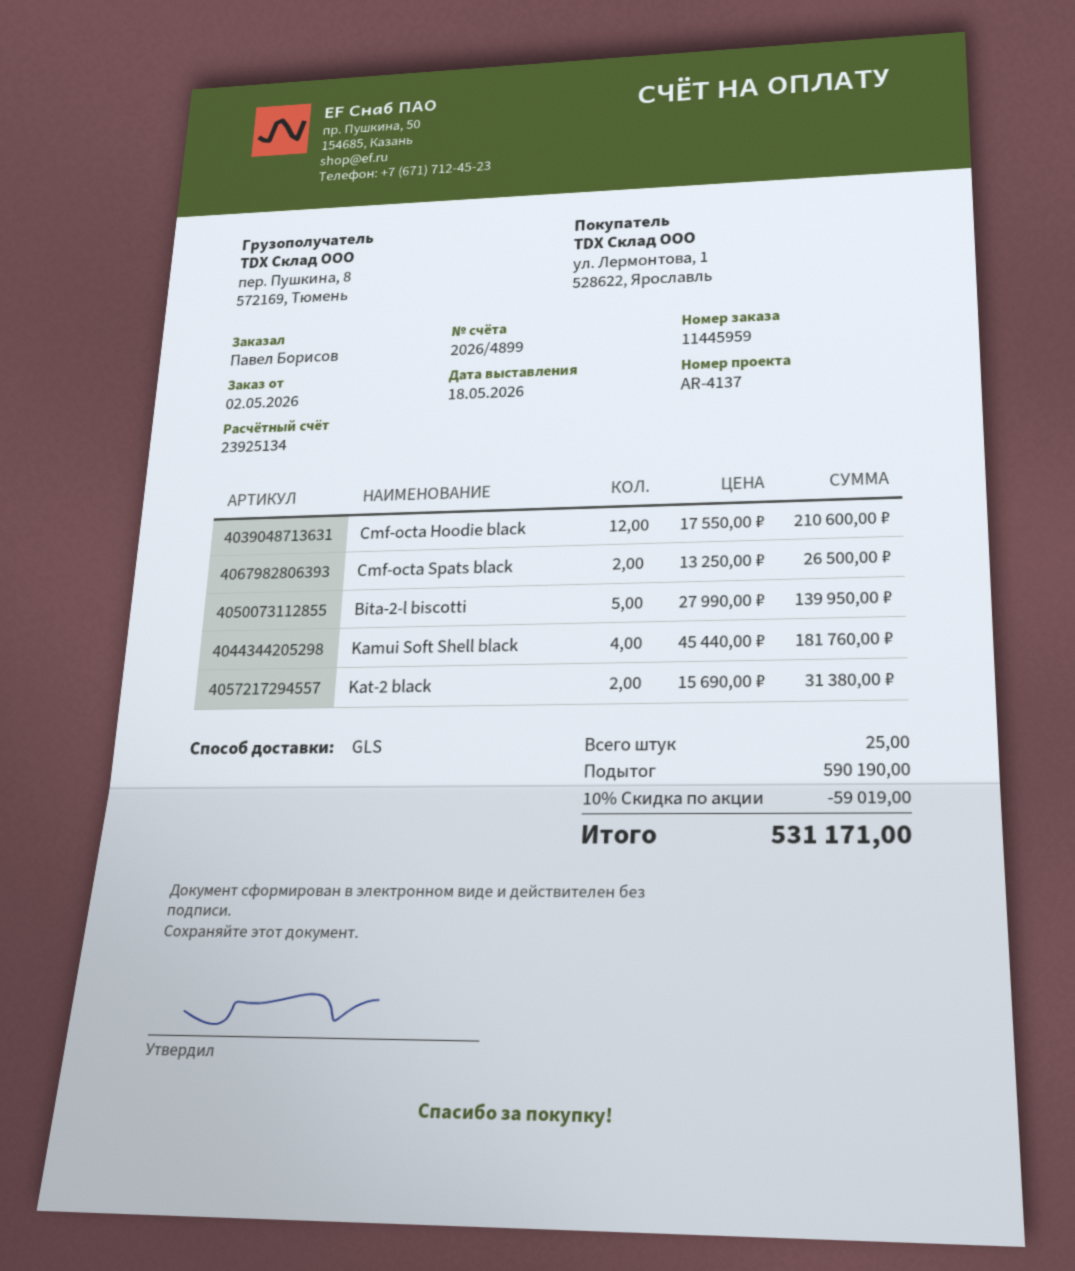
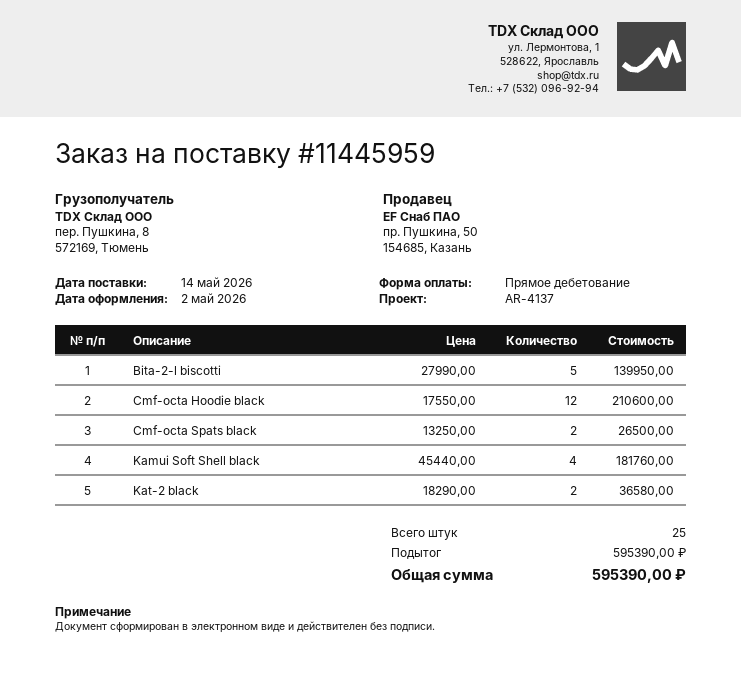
Kat-2 black: 2 x 15690.00 = 31380.00 -> 2 x 18290.00 = 36580.00
subtotal: 590190.00 -> 595390.00
discount: 10% = 59019.00 -> none
total: 531171.00 -> 595390.00

